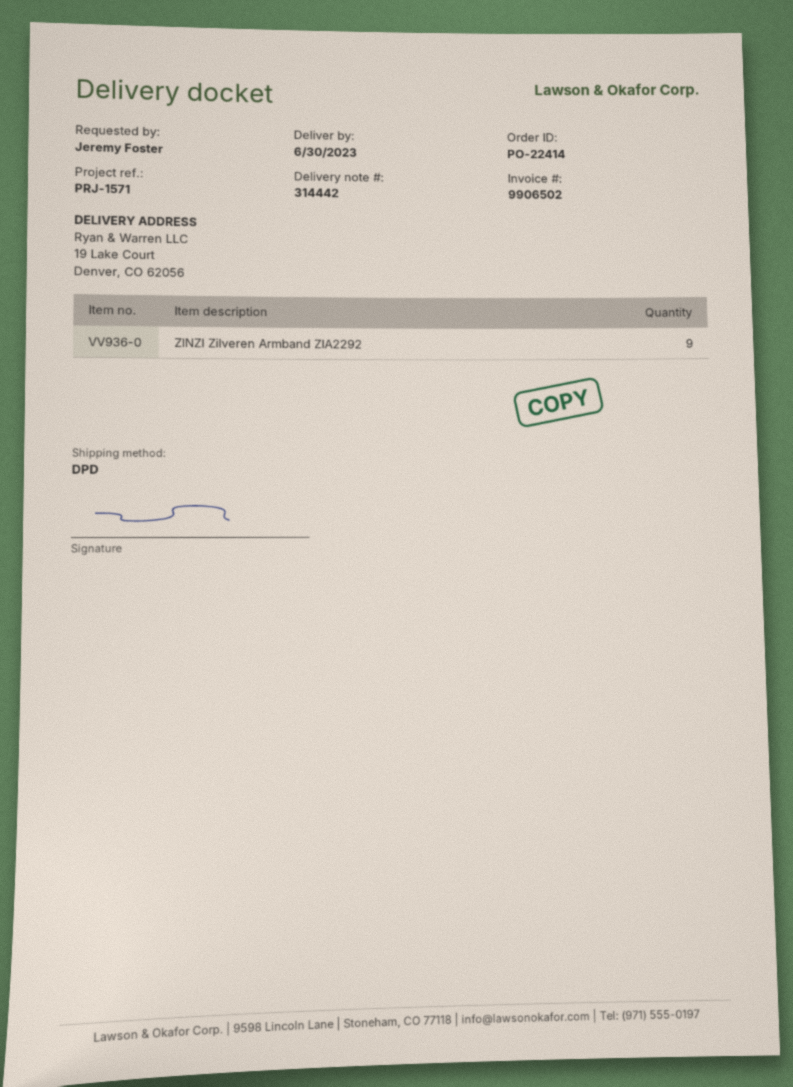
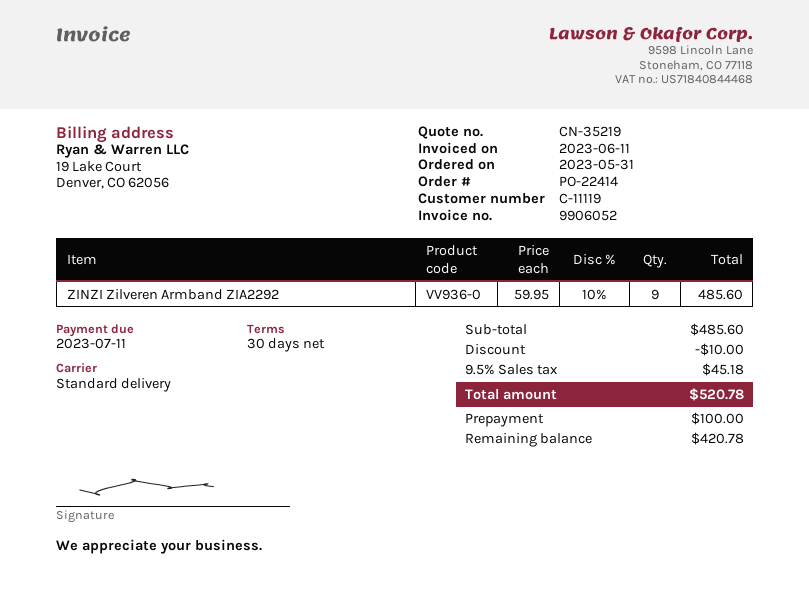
invoice number: 9906502 -> 9906052
shipping method: DPD -> standard

